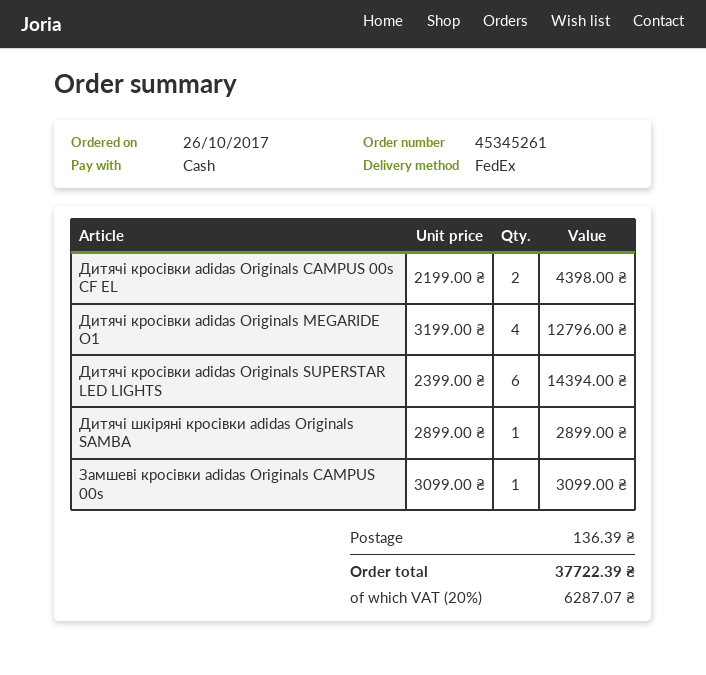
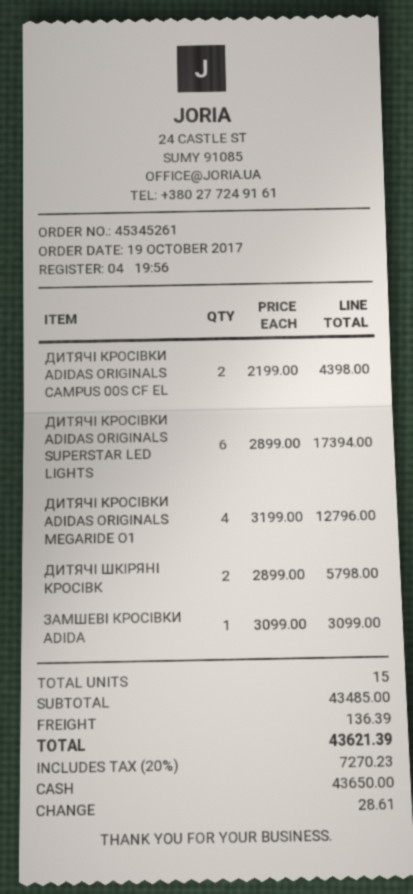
order date: 2017-10-26 -> 2017-10-19
Дитячі кросівки adidas Originals SUPERSTAR LED LIGHTS: 6 x 2399.00 = 14394.00 -> 6 x 2899.00 = 17394.00
Дитячі шкіряні кросівки adidas Originals SAMBA: 1 x 2899.00 = 2899.00 -> 2 x 2899.00 = 5798.00
tax: 20% = 6287.07 -> 20% = 7270.23
total: 37722.39 -> 43621.39

